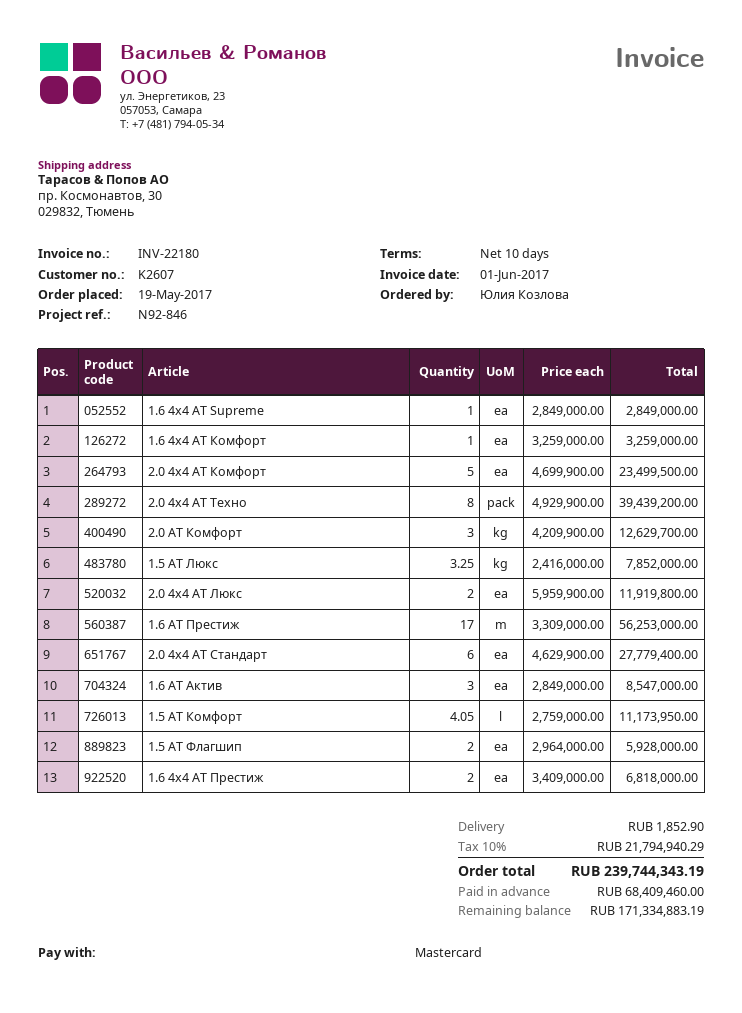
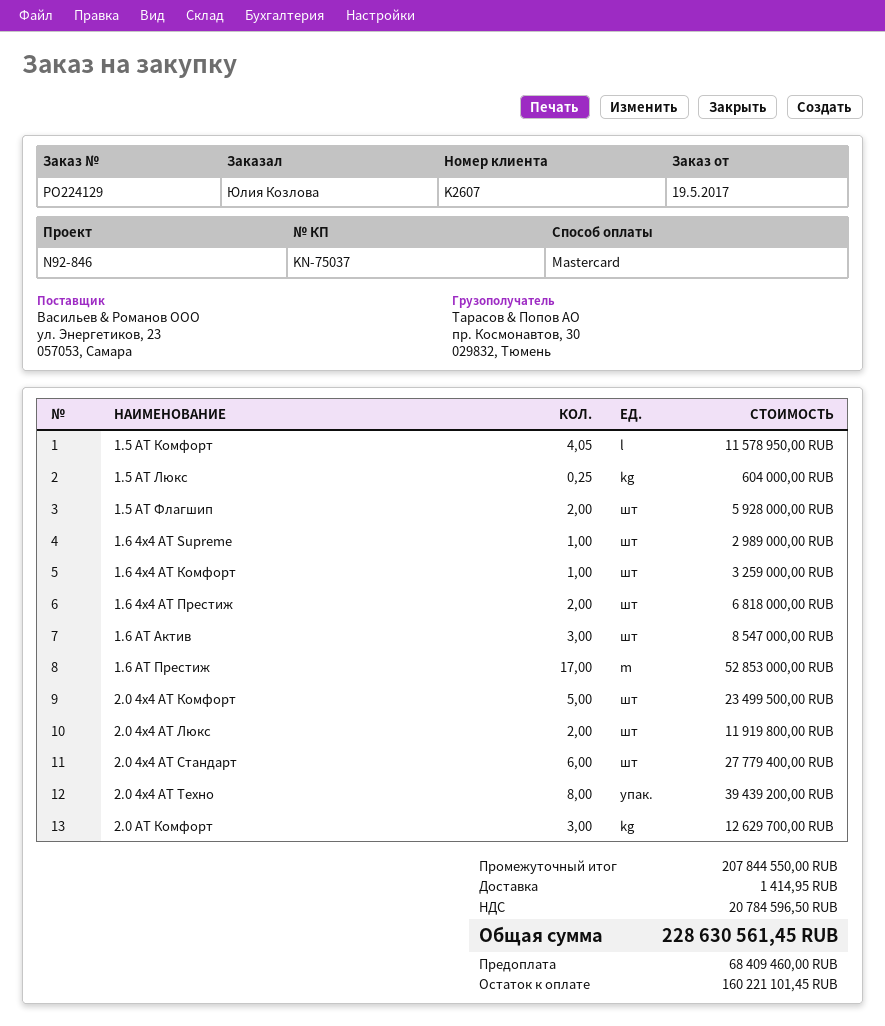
1.6 4x4 AT Supreme: 1 for 2849000.00 -> 1 for 2989000.00
1.5 AT Люкс: 3.25 for 7852000.00 -> 0.25 for 604000.00
1.6 AT Престиж: 17 for 56253000.00 -> 17 for 52853000.00
1.5 AT Комфорт: 4.05 for 11173950.00 -> 4.05 for 11578950.00
shipping: 1852.90 -> 1414.95
tax: 21794940.29 -> 20784596.50
total: 239744343.19 -> 228630561.45
balance: 171334883.19 -> 160221101.45

